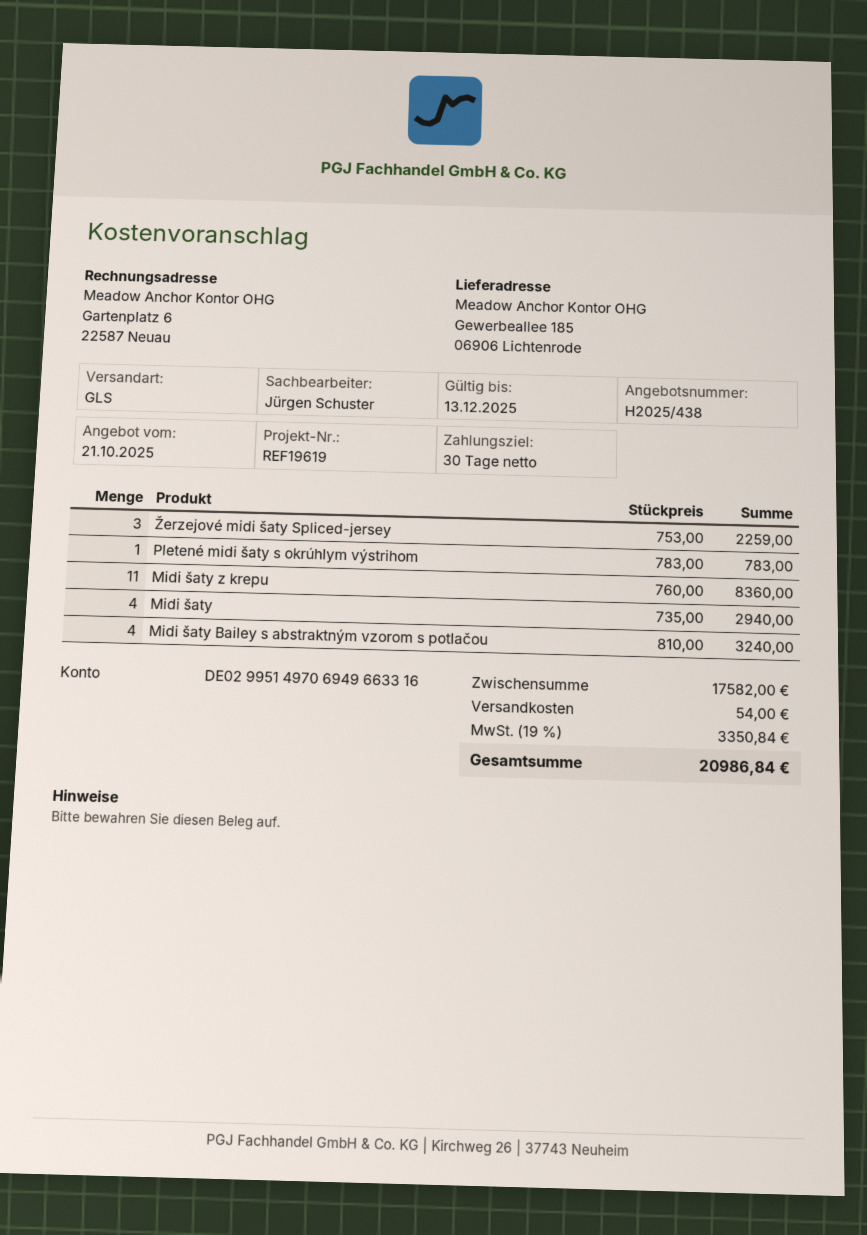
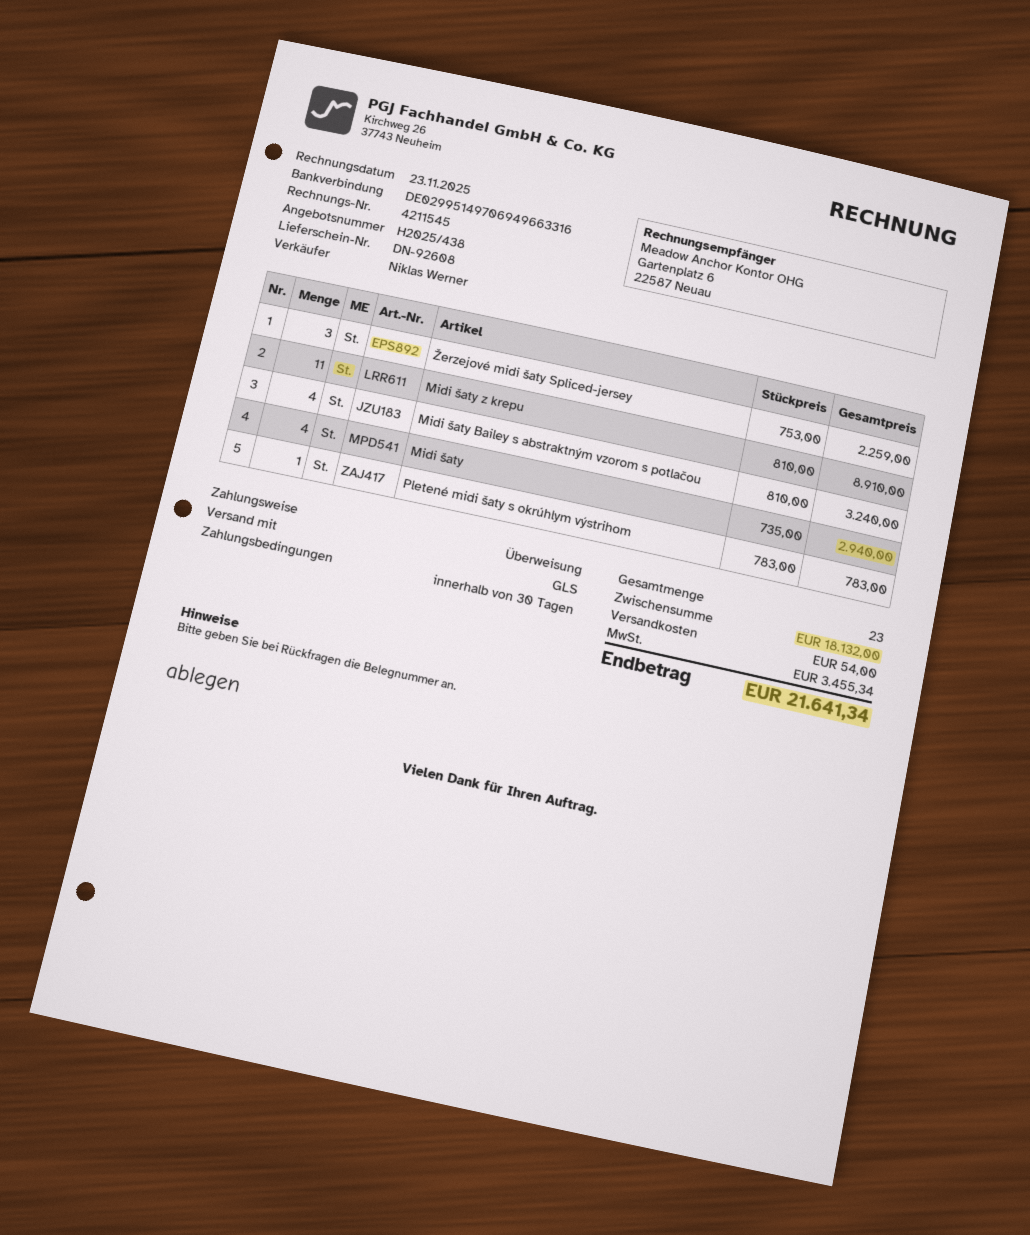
sales rep: Jürgen Schuster -> Niklas Werner
Midi šaty z krepu: 11 x 760.00 = 8360.00 -> 11 x 810.00 = 8910.00
subtotal: 17582.00 -> 18132.00
tax: 3350.84 -> 3455.34
total: 20986.84 -> 21641.34

